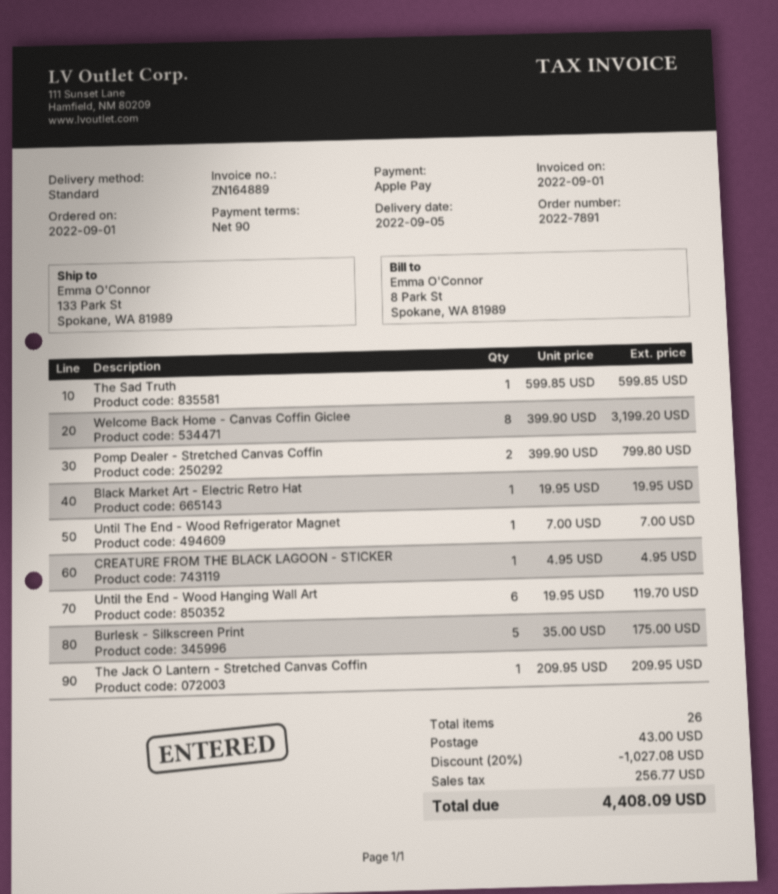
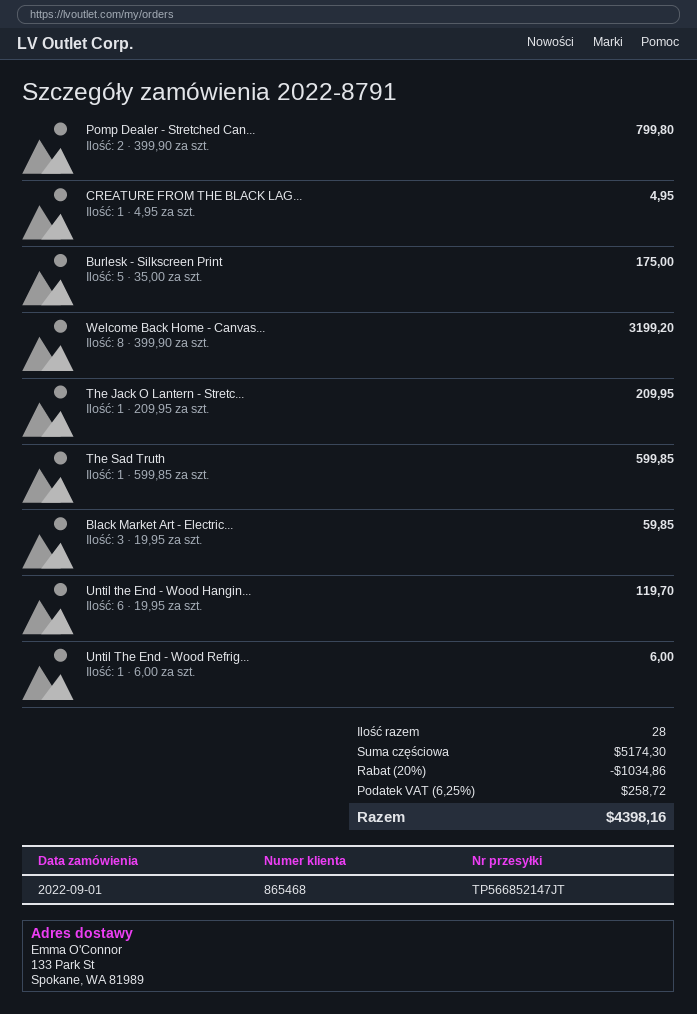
order number: 2022-7891 -> 2022-8791
Black Market Art - Electric Retro Hat: 1 x 19.95 = 19.95 -> 3 x 19.95 = 59.85
Until The End - Wood Refrigerator Magnet: 1 x 7.00 = 7.00 -> 1 x 6.00 = 6.00
total quantity: 26 -> 28
discount: 20% = 1027.08 -> 20% = 1034.86
shipping: 43.00 -> none
tax: 256.77 -> 258.72
total: 4408.09 -> 4398.16

